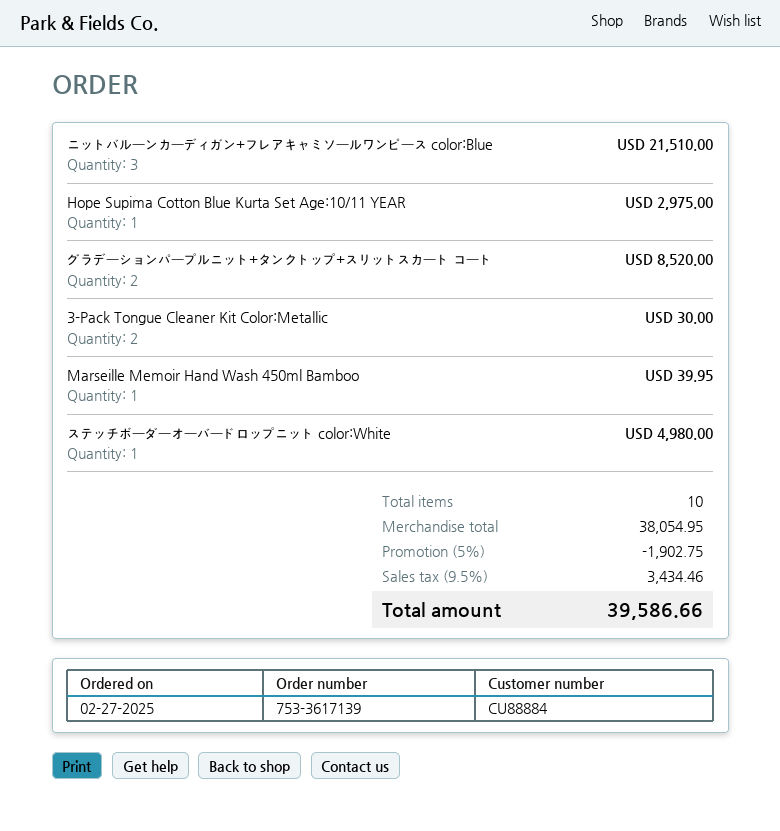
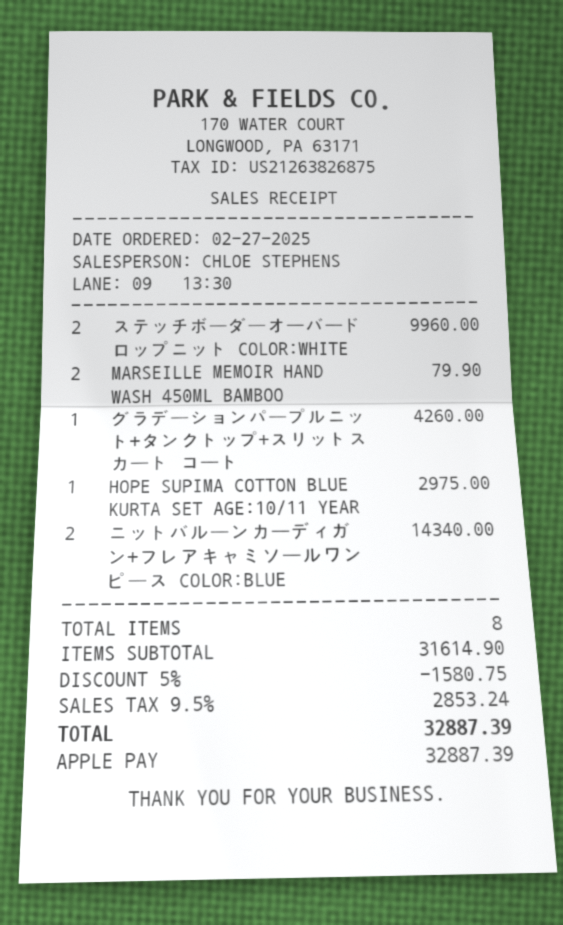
ニットバルーンカーディガン+フレアキャミソールワンピース color:Blue: 3 for 21510.00 -> 2 for 14340.00
グラデーションパープルニット+タンクトップ+スリットスカート コート: 2 for 8520.00 -> 1 for 4260.00
3-Pack Tongue Cleaner Kit Color:Metallic: 2 for 30.00 -> none
Marseille Memoir Hand Wash 450ml Bamboo: 1 for 39.95 -> 2 for 79.90
ステッチボーダーオーバードロップニット color:White: 1 for 4980.00 -> 2 for 9960.00
total quantity: 10 -> 8
subtotal: 38054.95 -> 31614.90
discount: 5% = 1902.75 -> 5% = 1580.75
tax: 9.5% = 3434.46 -> 9.5% = 2853.24
total: 39586.66 -> 32887.39

